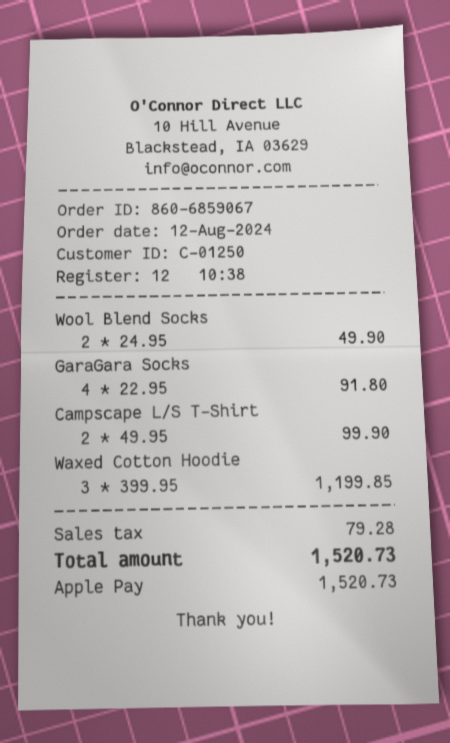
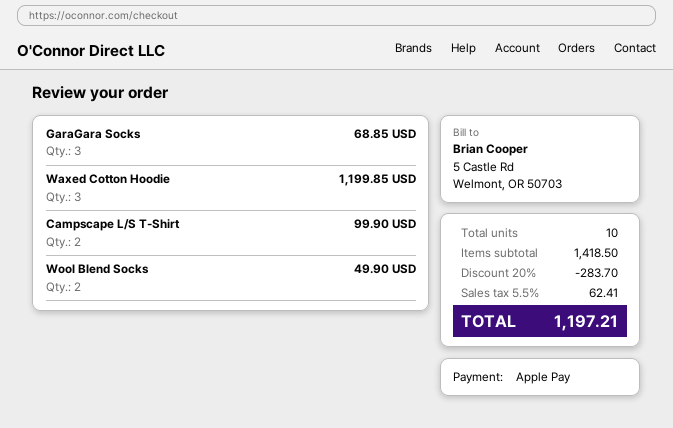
GaraGara Socks: 4 for 91.80 -> 3 for 68.85
discount: none -> 20% = 283.70
tax: 79.28 -> 62.41
total: 1520.73 -> 1197.21

